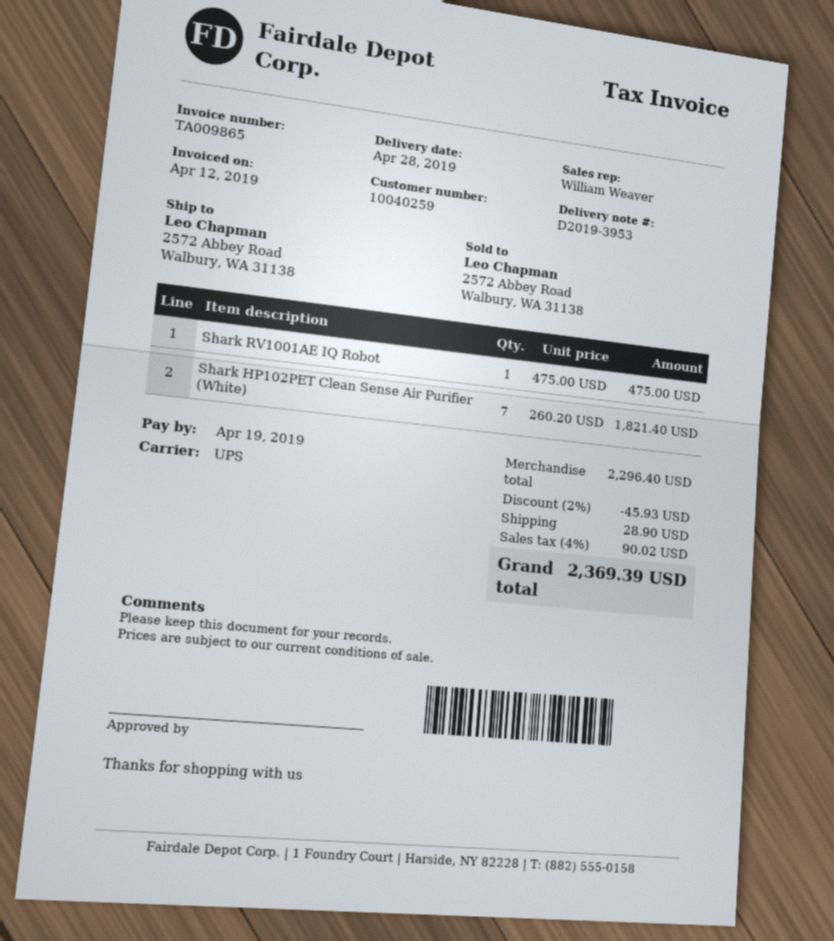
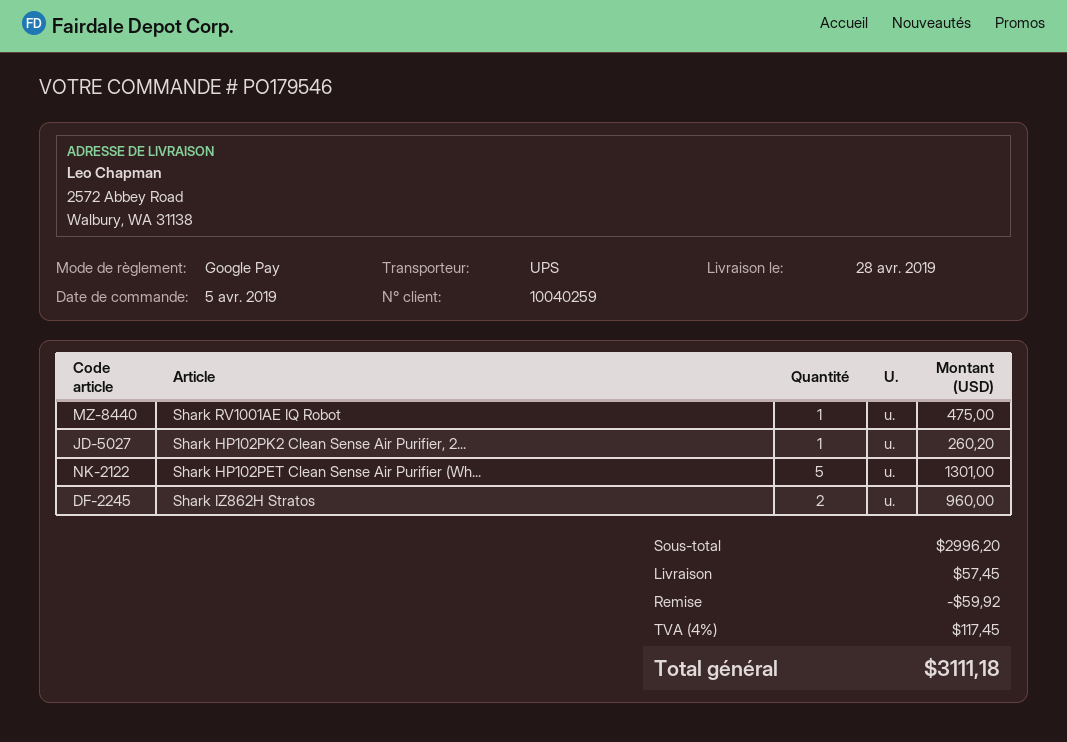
Shark HP102PET Clean Sense Air Purifier (White): 7 for 1821.40 -> 5 for 1301.00
Shark HP102PK2 Clean Sense Air Purifier, 2...: none -> 1 for 260.20
Shark IZ862H Stratos: none -> 2 for 960.00
subtotal: 2296.40 -> 2996.20
discount: 45.93 -> 59.92
shipping: 28.90 -> 57.45
tax: 4% = 90.02 -> 4% = 117.45
total: 2369.39 -> 3111.18

